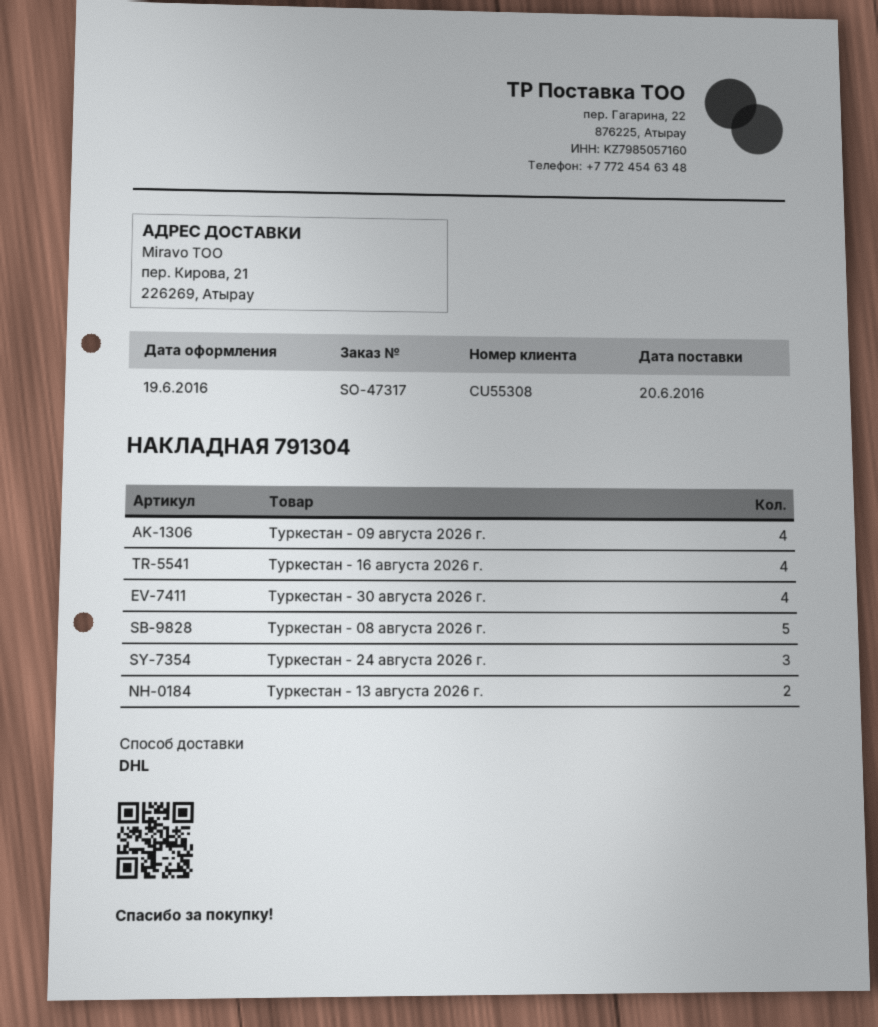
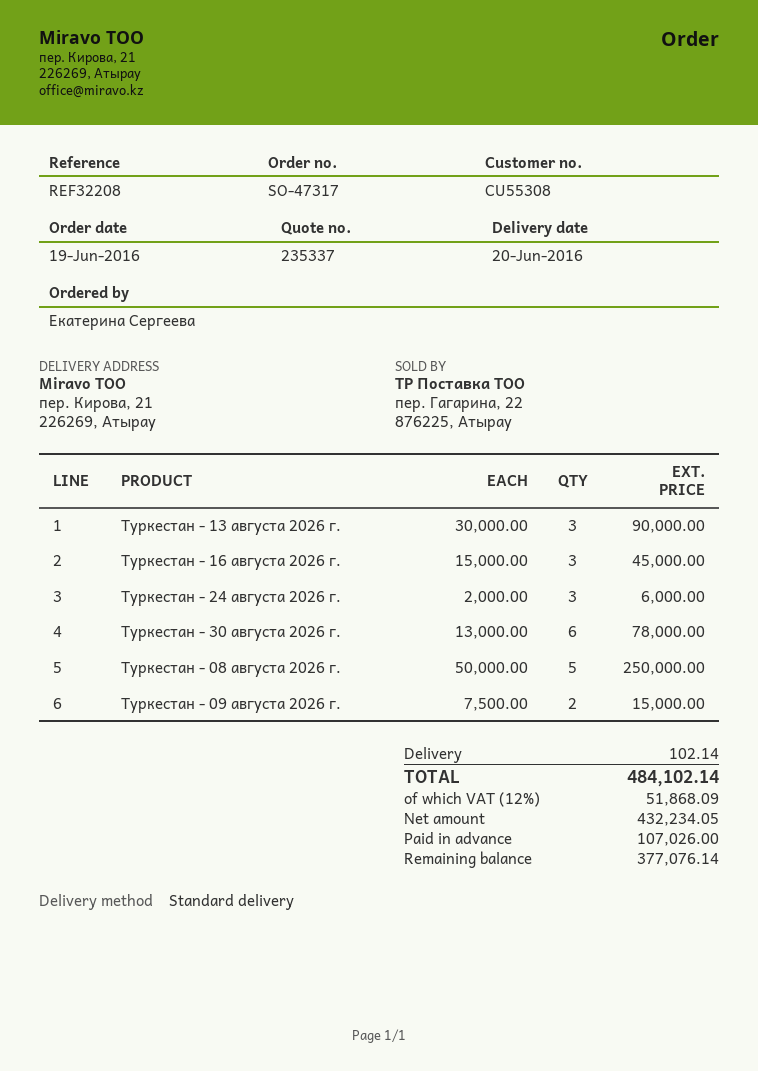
shipping method: DHL -> standard
Туркестан - 09 августа 2026 г.: 4 -> 2
Туркестан - 16 августа 2026 г.: 4 -> 3
Туркестан - 30 августа 2026 г.: 4 -> 6
Туркестан - 13 августа 2026 г.: 2 -> 3

